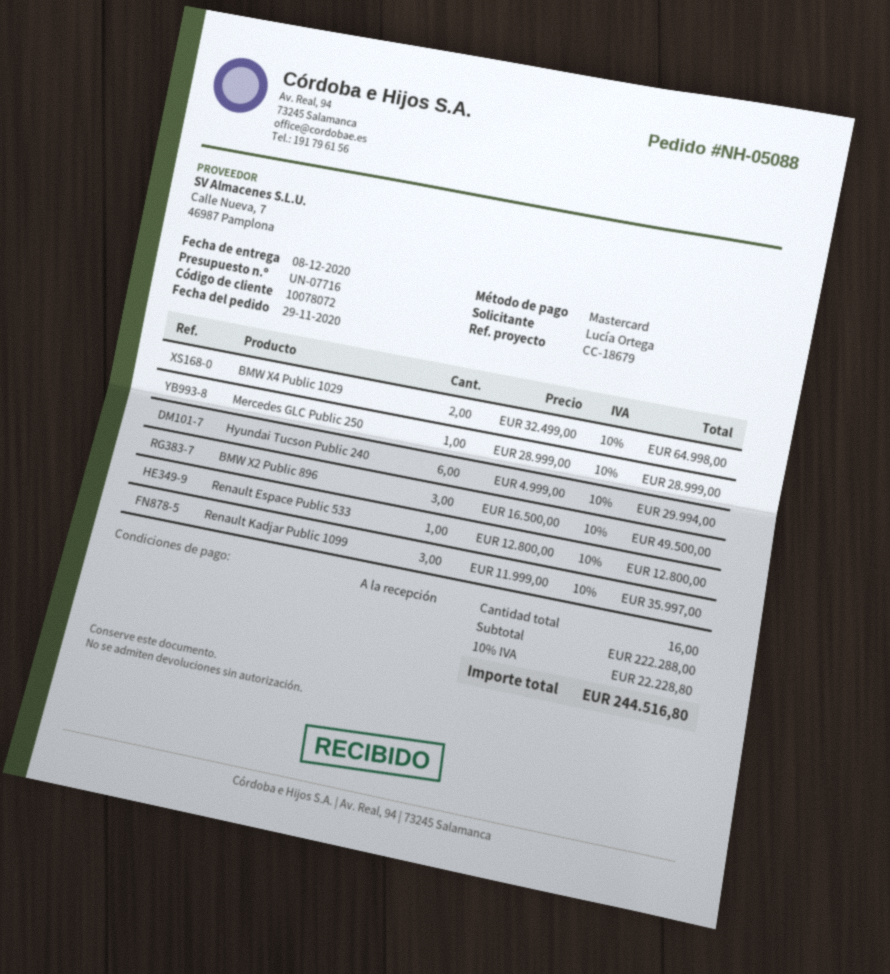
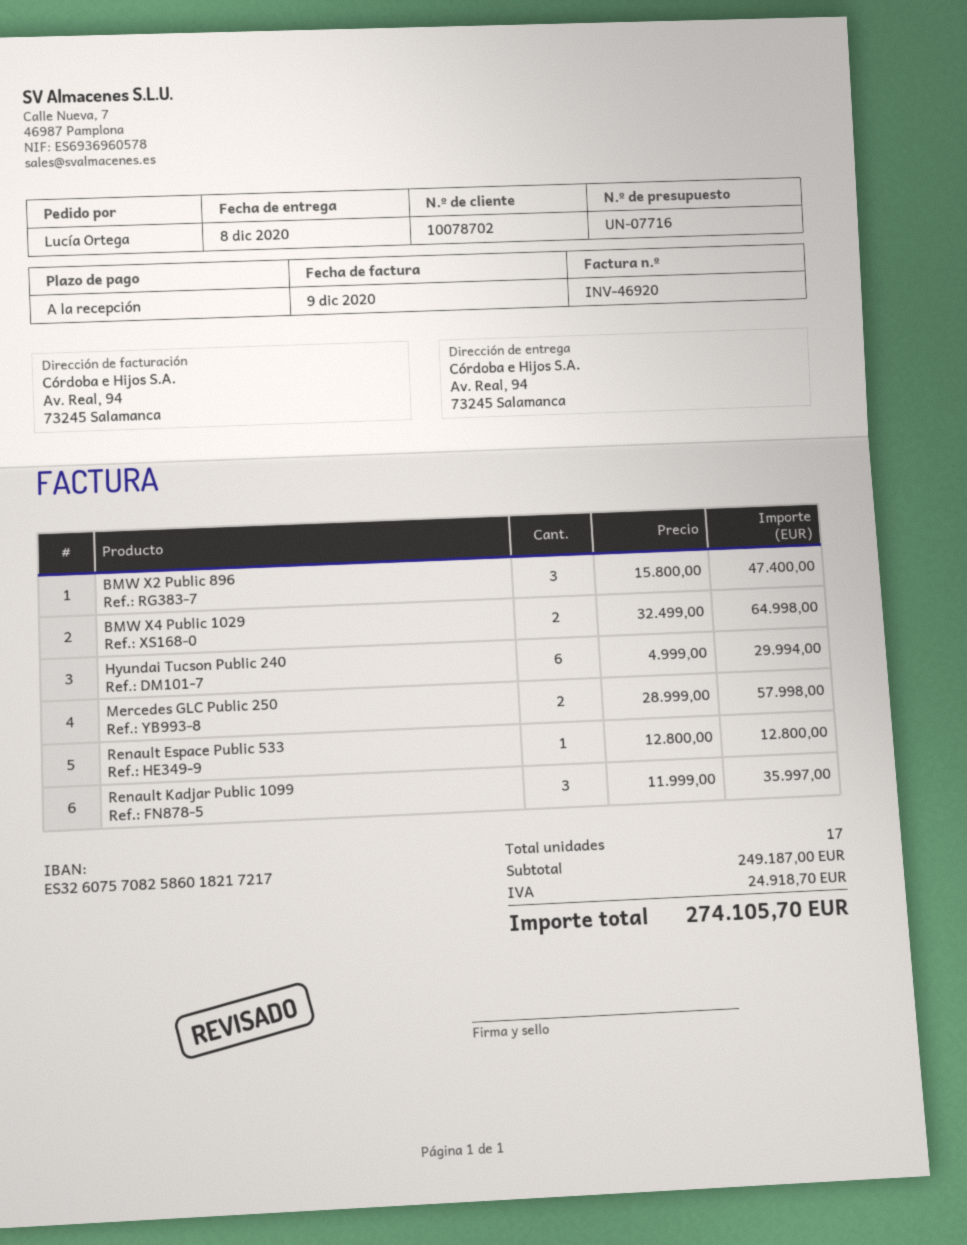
customer number: 10078072 -> 10078702
Mercedes GLC Public 250: 1 x 28999.00 = 28999.00 -> 2 x 28999.00 = 57998.00
BMW X2 Public 896: 3 x 16500.00 = 49500.00 -> 3 x 15800.00 = 47400.00
total quantity: 16 -> 17
subtotal: 222288.00 -> 249187.00
tax: 22228.80 -> 24918.70
total: 244516.80 -> 274105.70

